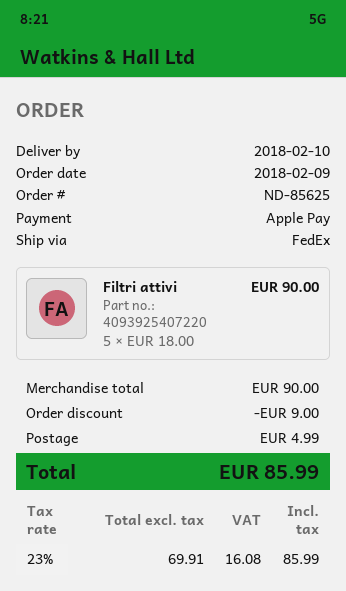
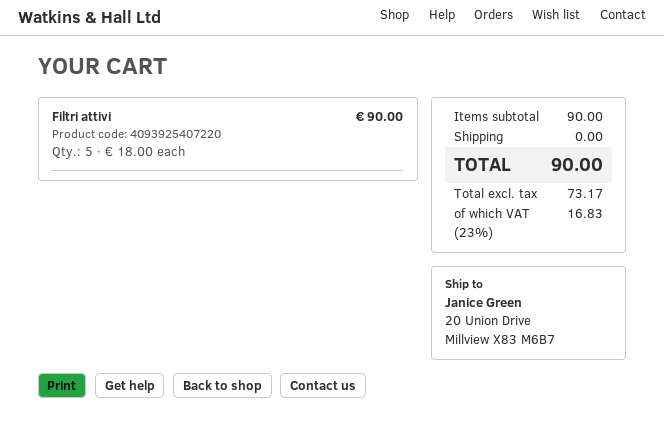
discount: 9.00 -> none
shipping: 4.99 -> 0.00
net: 69.91 -> 73.17
tax: 23% = 16.08 -> 23% = 16.83
total: 85.99 -> 90.00

